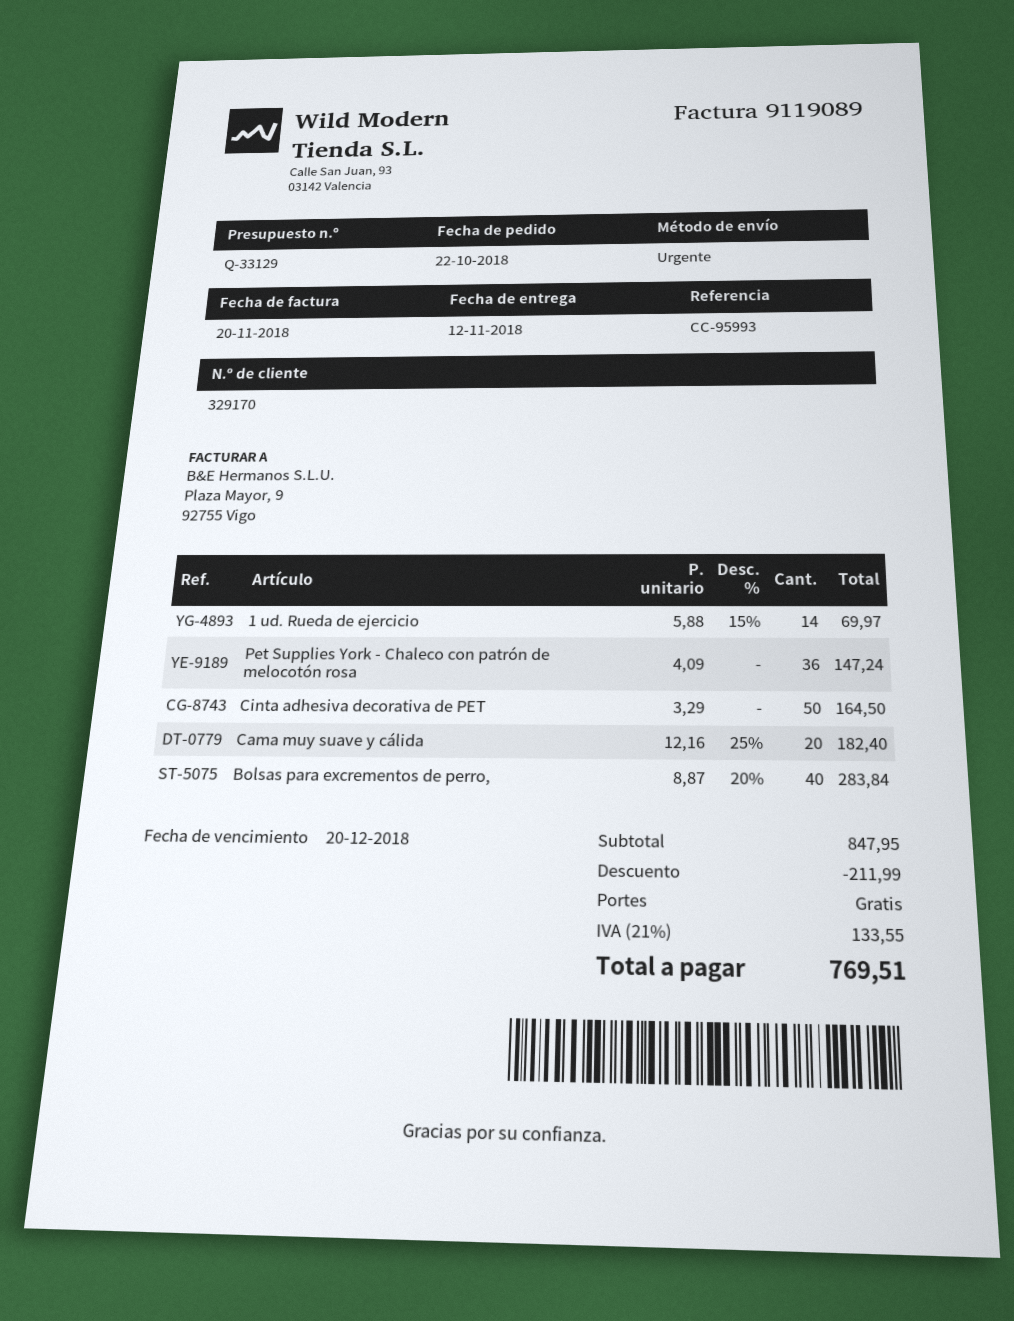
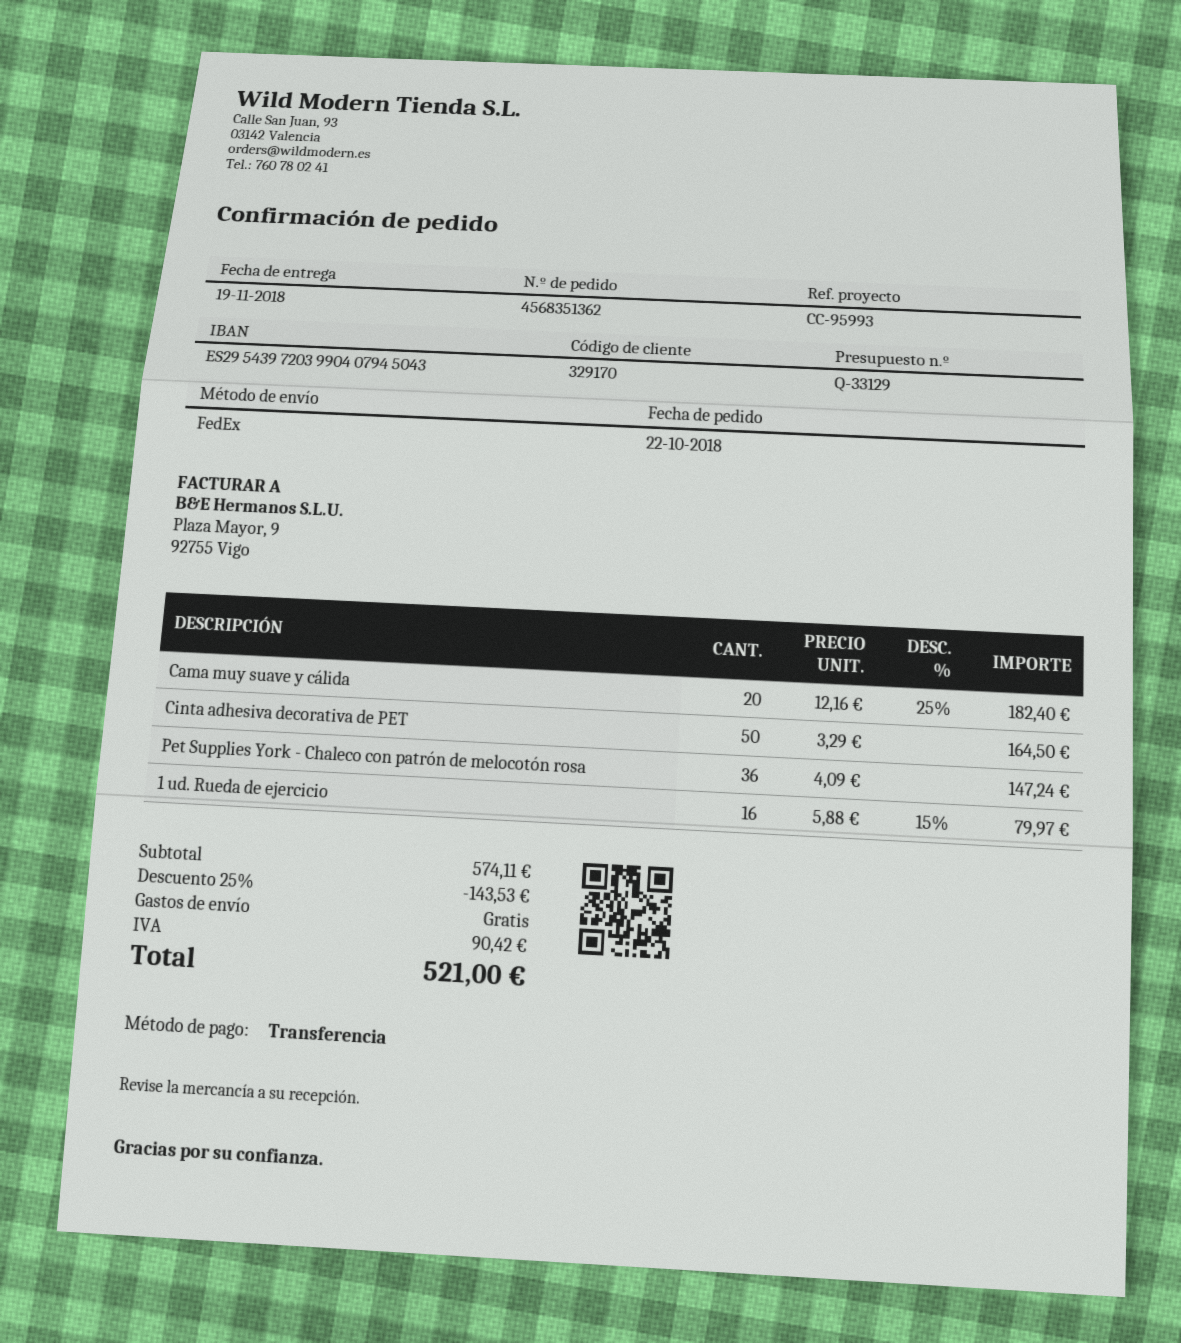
delivery date: 2018-11-12 -> 2018-11-19
shipping method: express -> FedEx
1 ud. Rueda de ejercicio: 14 x 5.88 - 15% = 69.97 -> 16 x 5.88 - 15% = 79.97
Bolsas para excrementos de perro,: 40 x 8.87 - 20% = 283.84 -> none
subtotal: 847.95 -> 574.11
discount: 211.99 -> 143.53
tax: 133.55 -> 90.42
total: 769.51 -> 521.00

